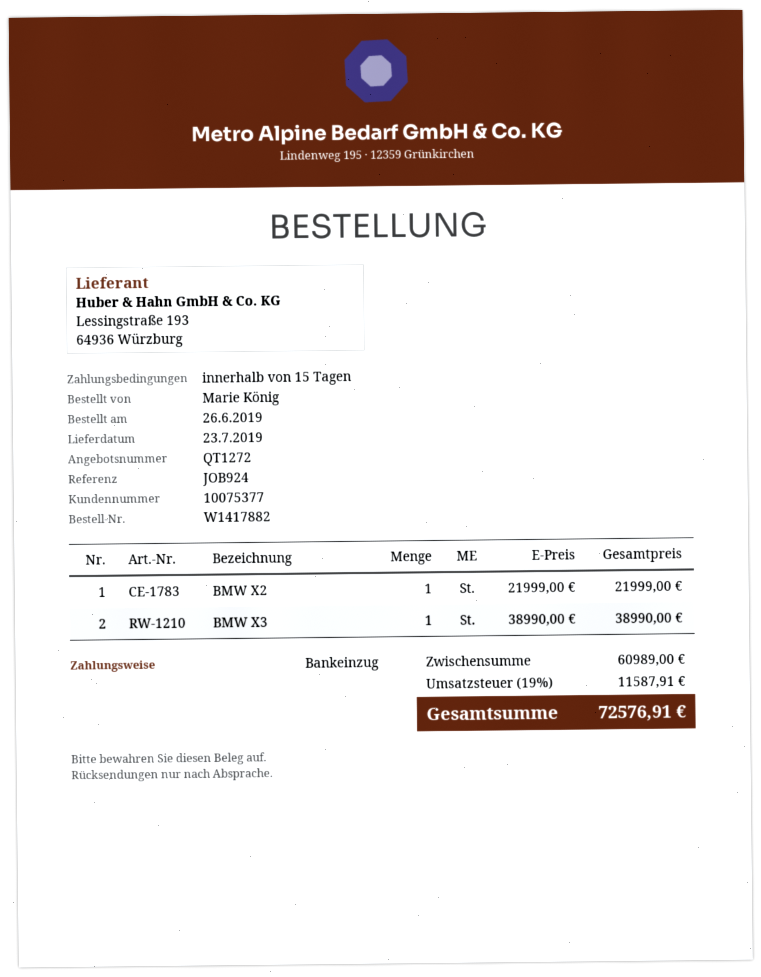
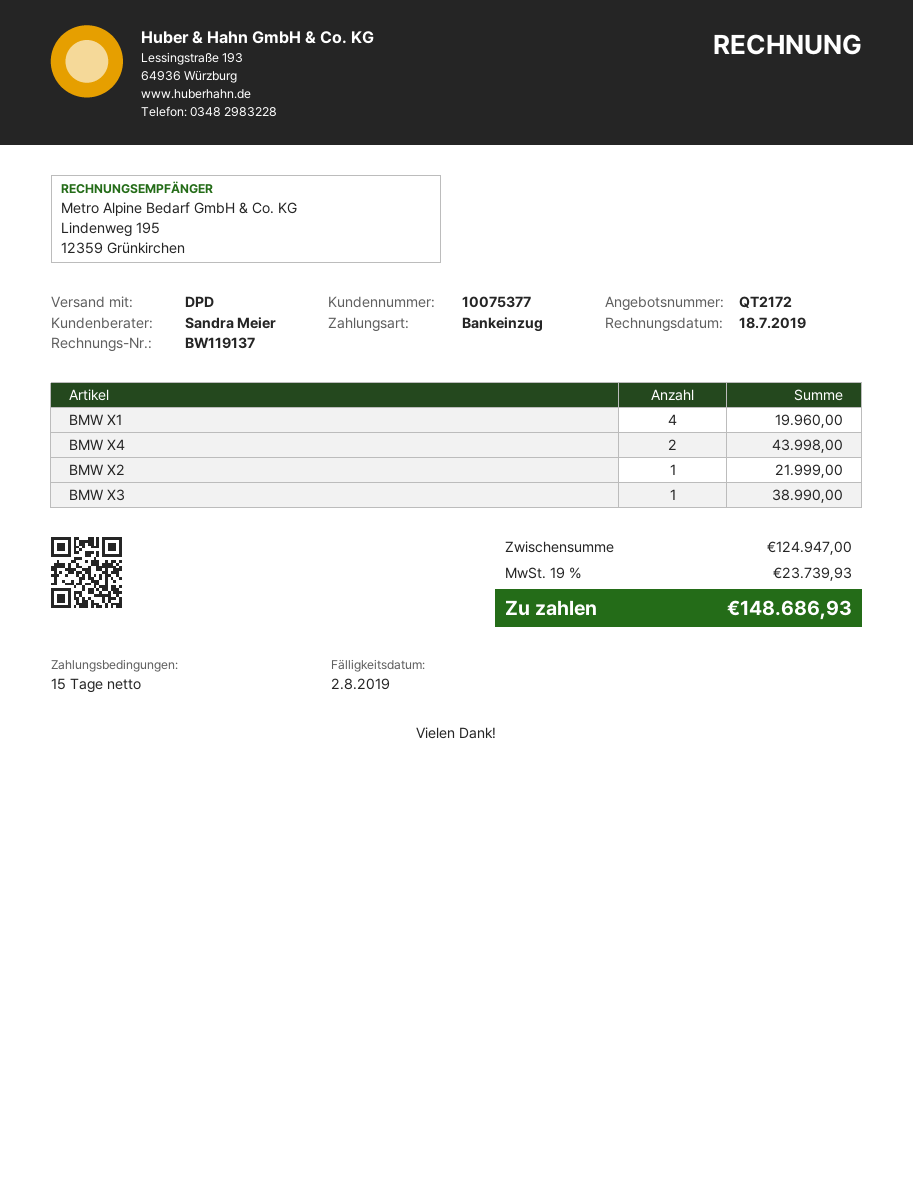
quote number: QT1272 -> QT2172
BMW X1: none -> 4 for 19960.00
BMW X4: none -> 2 for 43998.00
subtotal: 60989.00 -> 124947.00
tax: 19% = 11587.91 -> 19% = 23739.93
total: 72576.91 -> 148686.93

